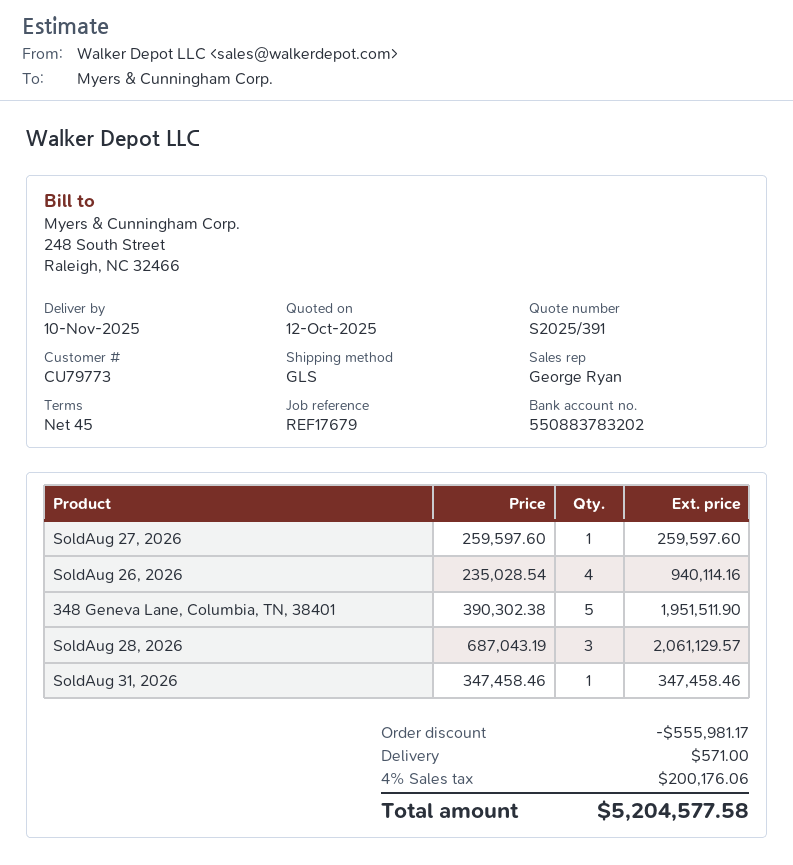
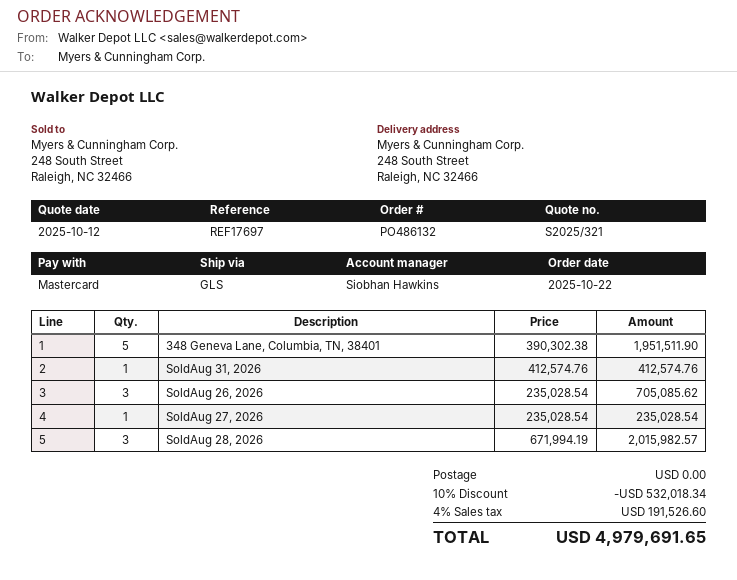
quote number: S2025/391 -> S2025/321
reference: REF17679 -> REF17697
sales rep: George Ryan -> Siobhan Hawkins
SoldAug 27, 2026: 1 x 259597.60 = 259597.60 -> 1 x 235028.54 = 235028.54
SoldAug 26, 2026: 4 x 235028.54 = 940114.16 -> 3 x 235028.54 = 705085.62
SoldAug 28, 2026: 3 x 687043.19 = 2061129.57 -> 3 x 671994.19 = 2015982.57
SoldAug 31, 2026: 1 x 347458.46 = 347458.46 -> 1 x 412574.76 = 412574.76
discount: 555981.17 -> 532018.34
shipping: 571.00 -> 0.00
tax: 4% = 200176.06 -> 4% = 191526.60
total: 5204577.58 -> 4979691.65

